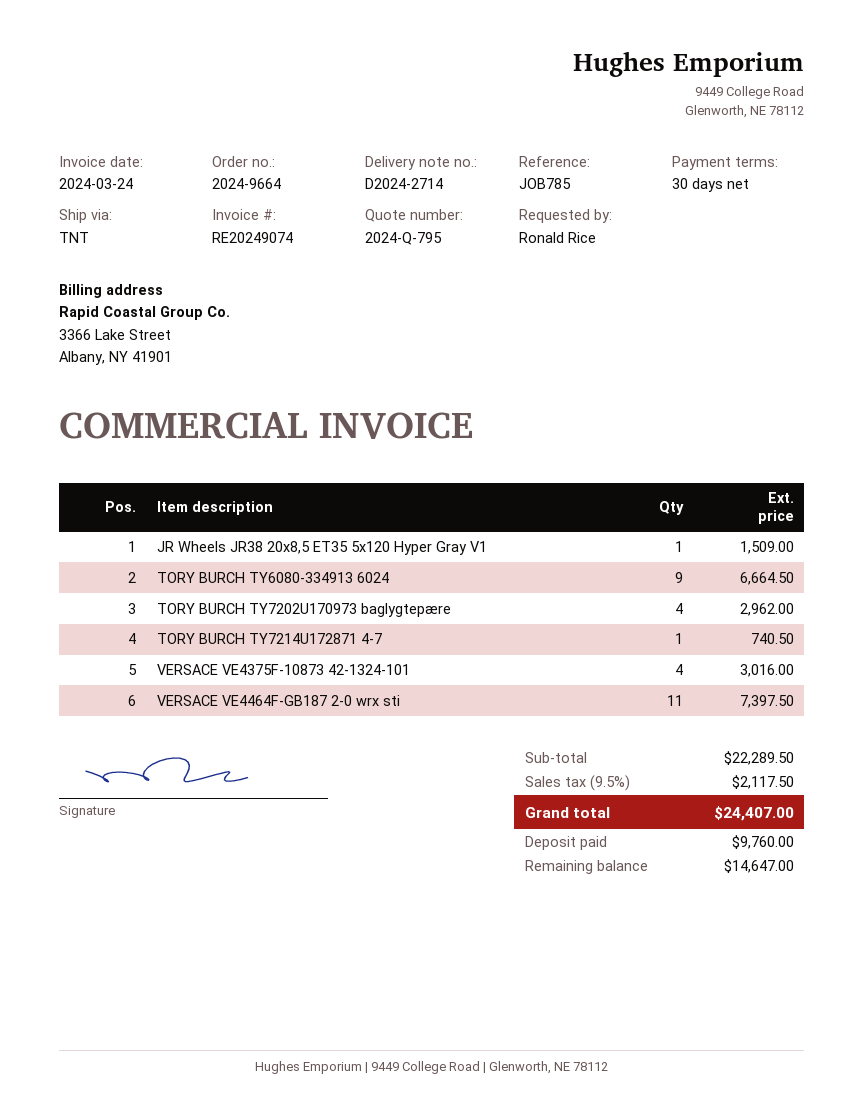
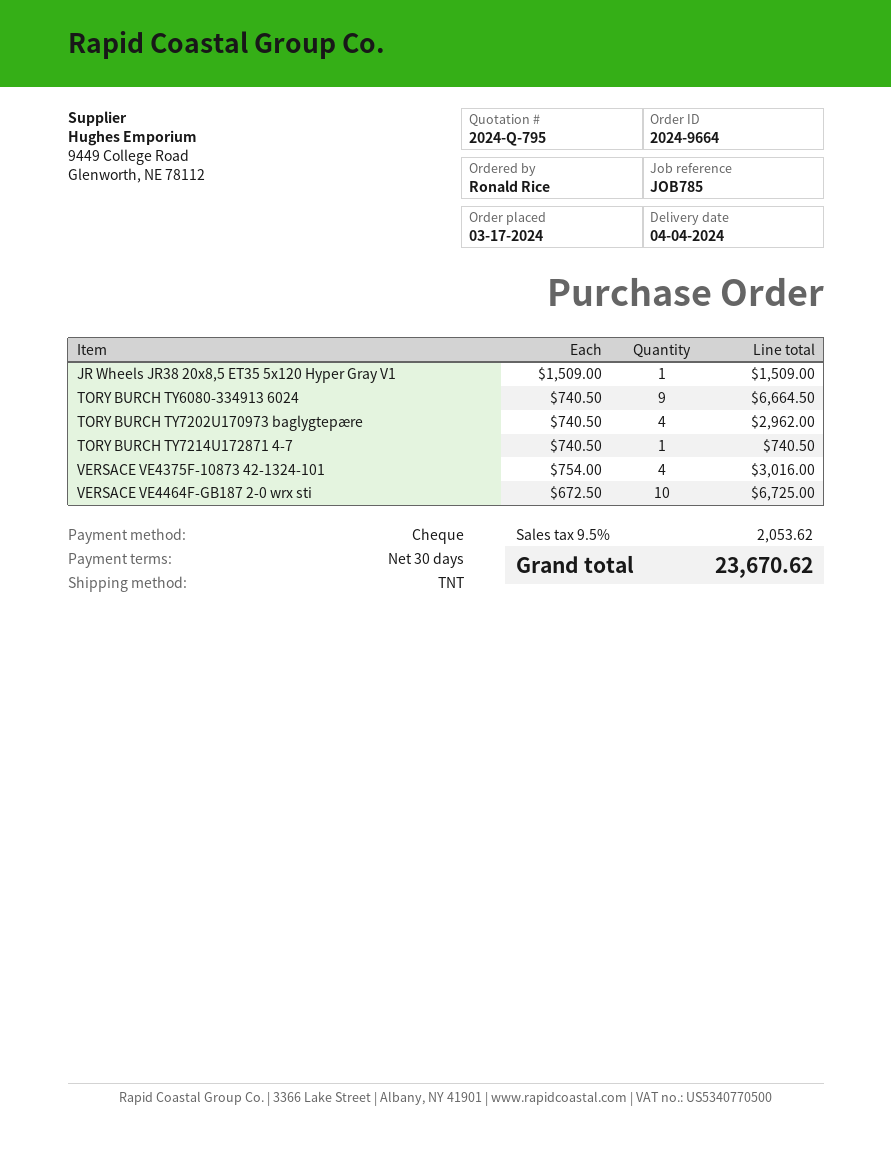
VERSACE VE4464F-GB187 2-0 wrx sti: 11 for 7397.50 -> 10 for 6725.00
tax: 9.5% = 2117.50 -> 9.5% = 2053.62
total: 24407.00 -> 23670.62

